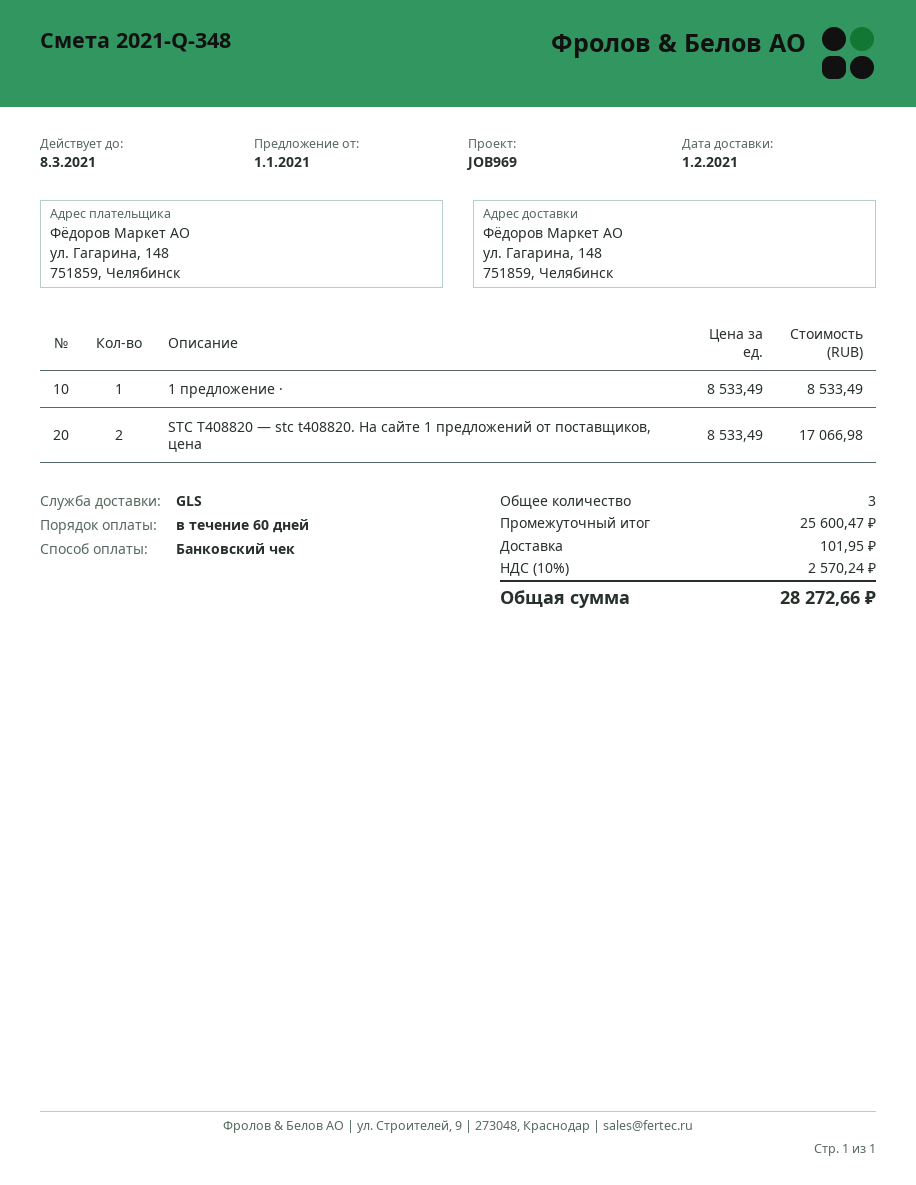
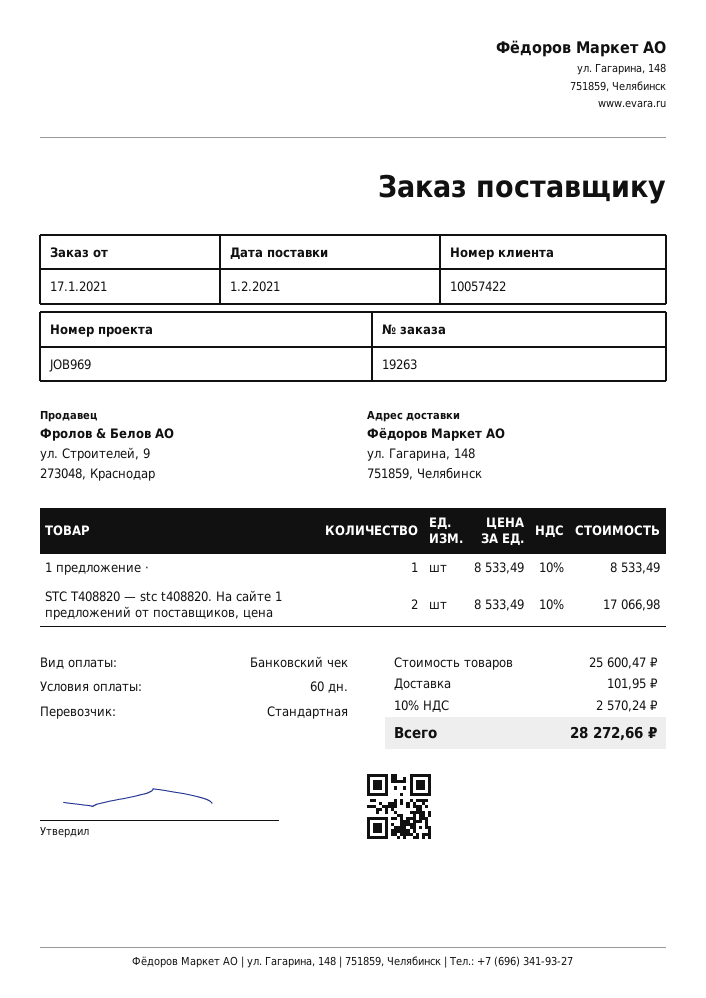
shipping method: GLS -> standard

